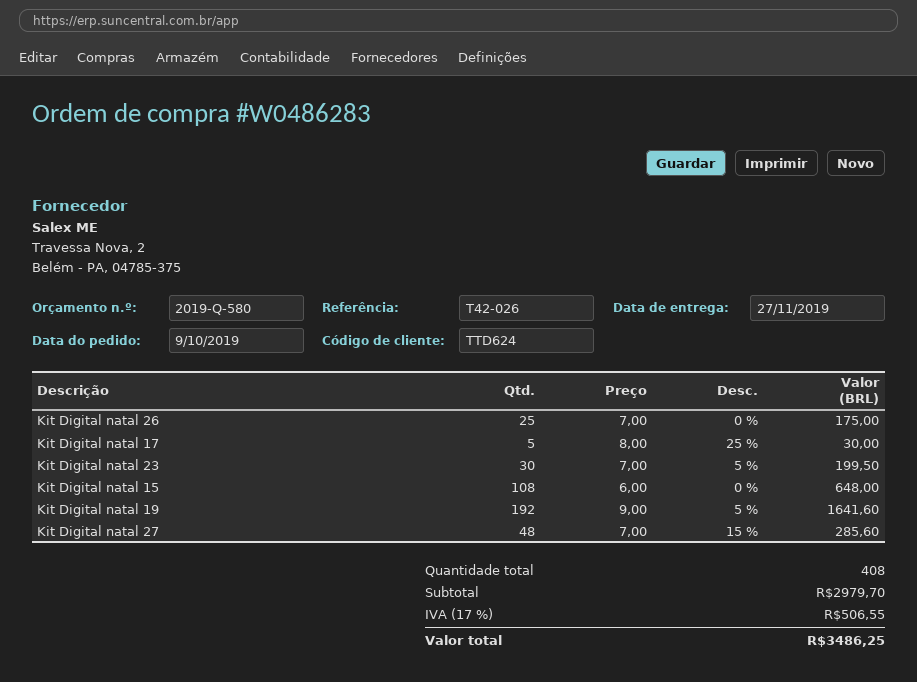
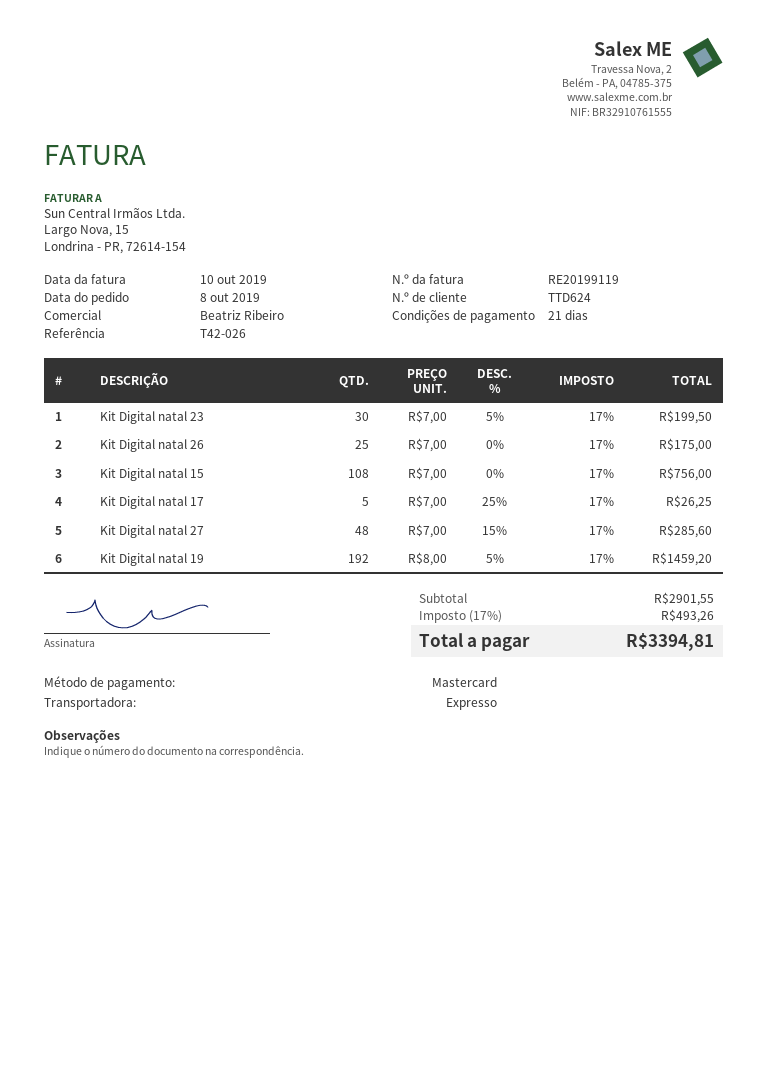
order date: 2019-10-09 -> 2019-10-08
Kit Digital natal 17: 5 x 8.00 - 25% = 30.00 -> 5 x 7.00 - 25% = 26.25
Kit Digital natal 15: 108 x 6.00 = 648.00 -> 108 x 7.00 = 756.00
Kit Digital natal 19: 192 x 9.00 - 5% = 1641.60 -> 192 x 8.00 - 5% = 1459.20
subtotal: 2979.70 -> 2901.55
tax: 17% = 506.55 -> 17% = 493.26
total: 3486.25 -> 3394.81

